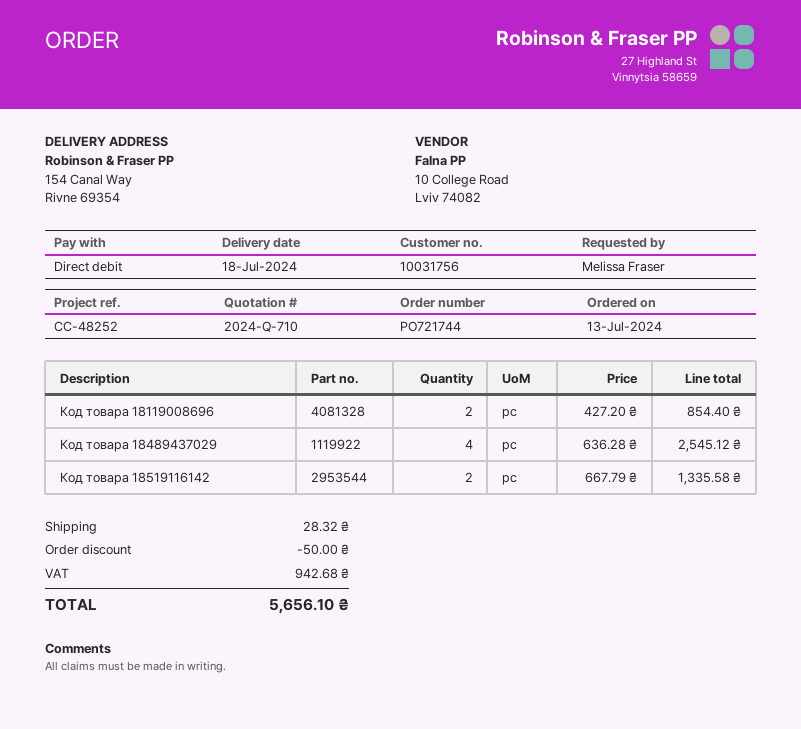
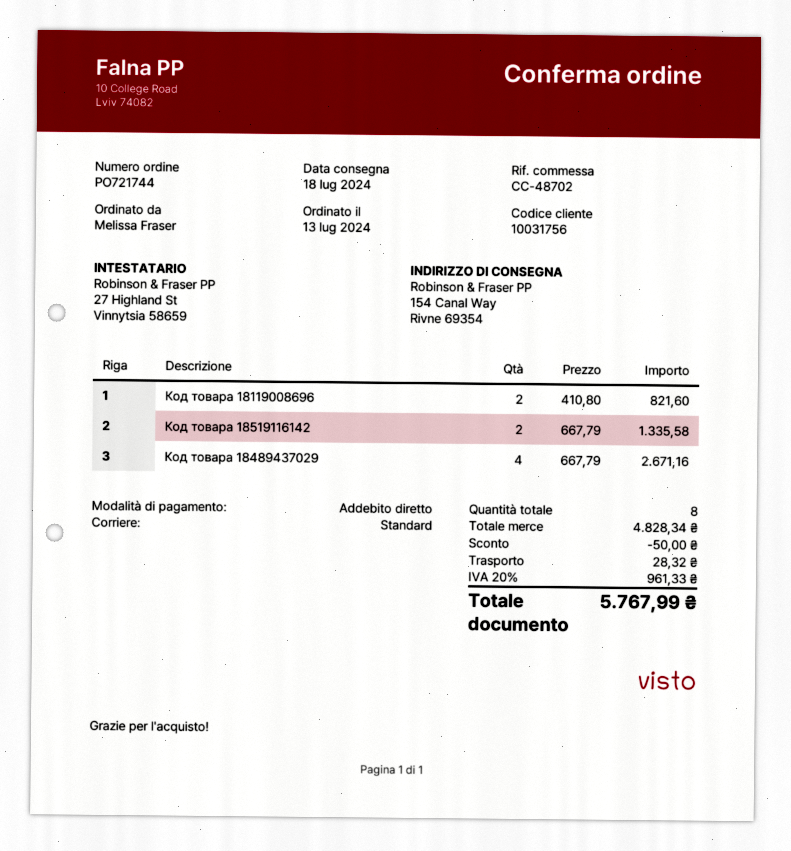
reference: CC-48252 -> CC-48702
Код товара 18119008696: 2 x 427.20 = 854.40 -> 2 x 410.80 = 821.60
Код товара 18489437029: 4 x 636.28 = 2545.12 -> 4 x 667.79 = 2671.16
tax: 942.68 -> 961.33
total: 5656.10 -> 5767.99

